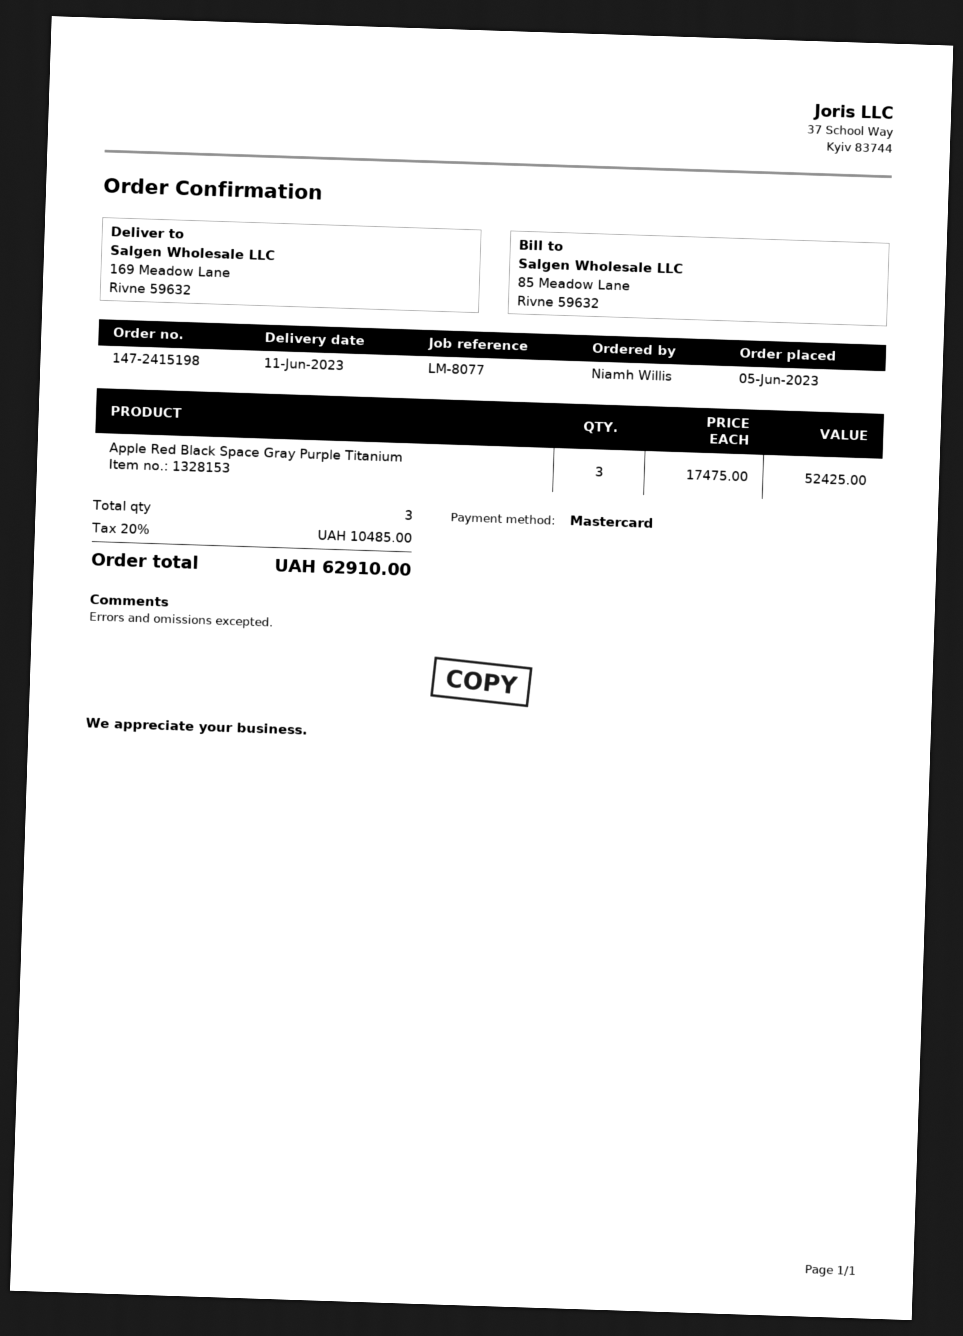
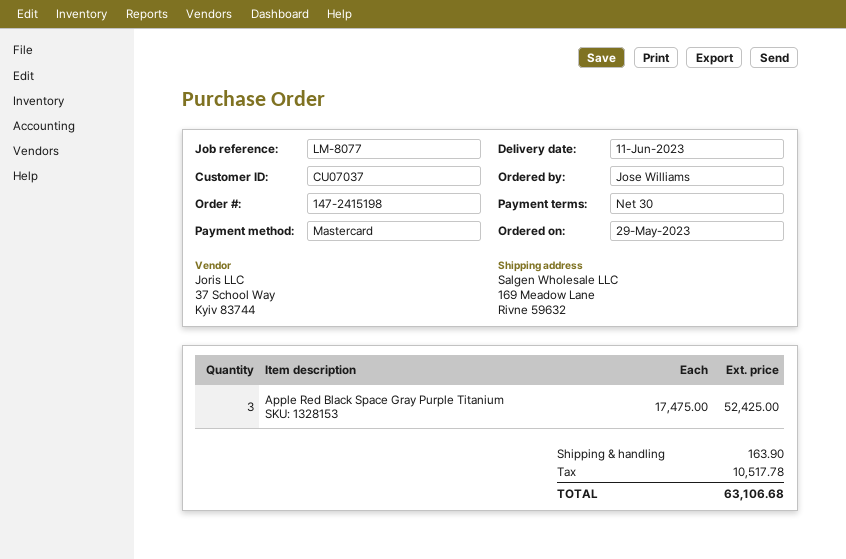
order date: 2023-06-05 -> 2023-05-29
ordered by: Niamh Willis -> Jose Williams
shipping: none -> 163.90
tax: 10485.00 -> 10517.78
total: 62910.00 -> 63106.68

